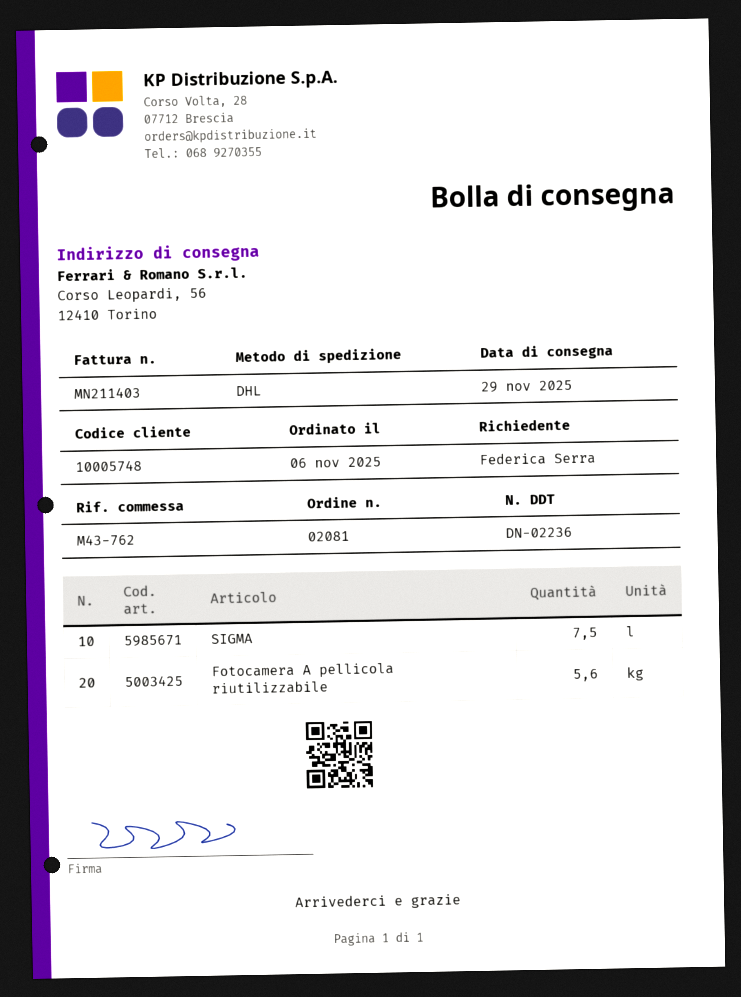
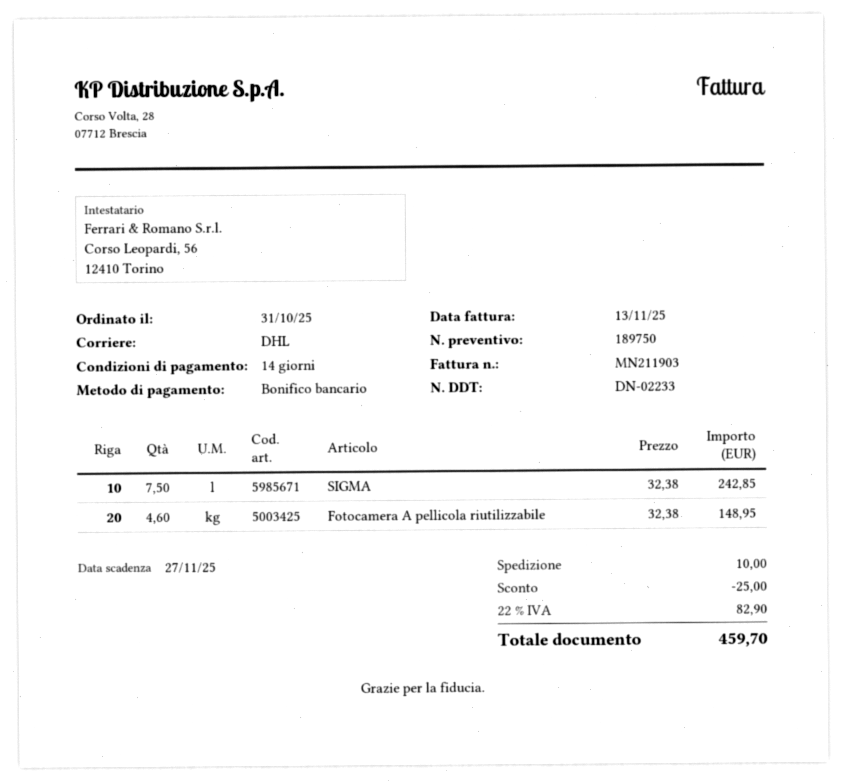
order date: 2025-11-06 -> 2025-10-31
delivery note number: DN-02236 -> DN-02233
invoice number: MN211403 -> MN211903
Fotocamera A pellicola riutilizzabile: 5.6 -> 4.6

